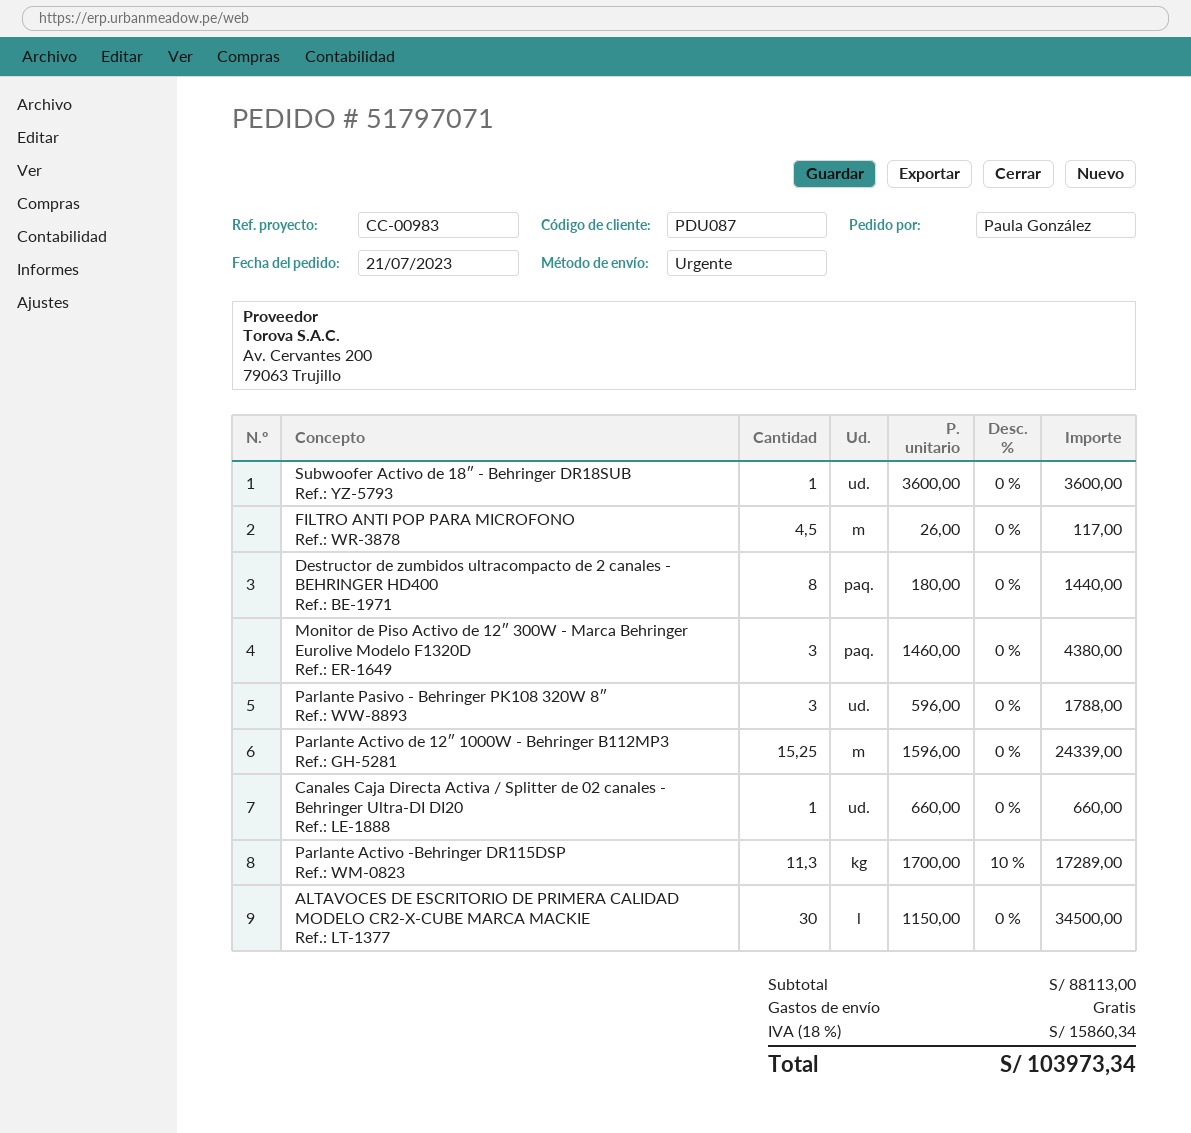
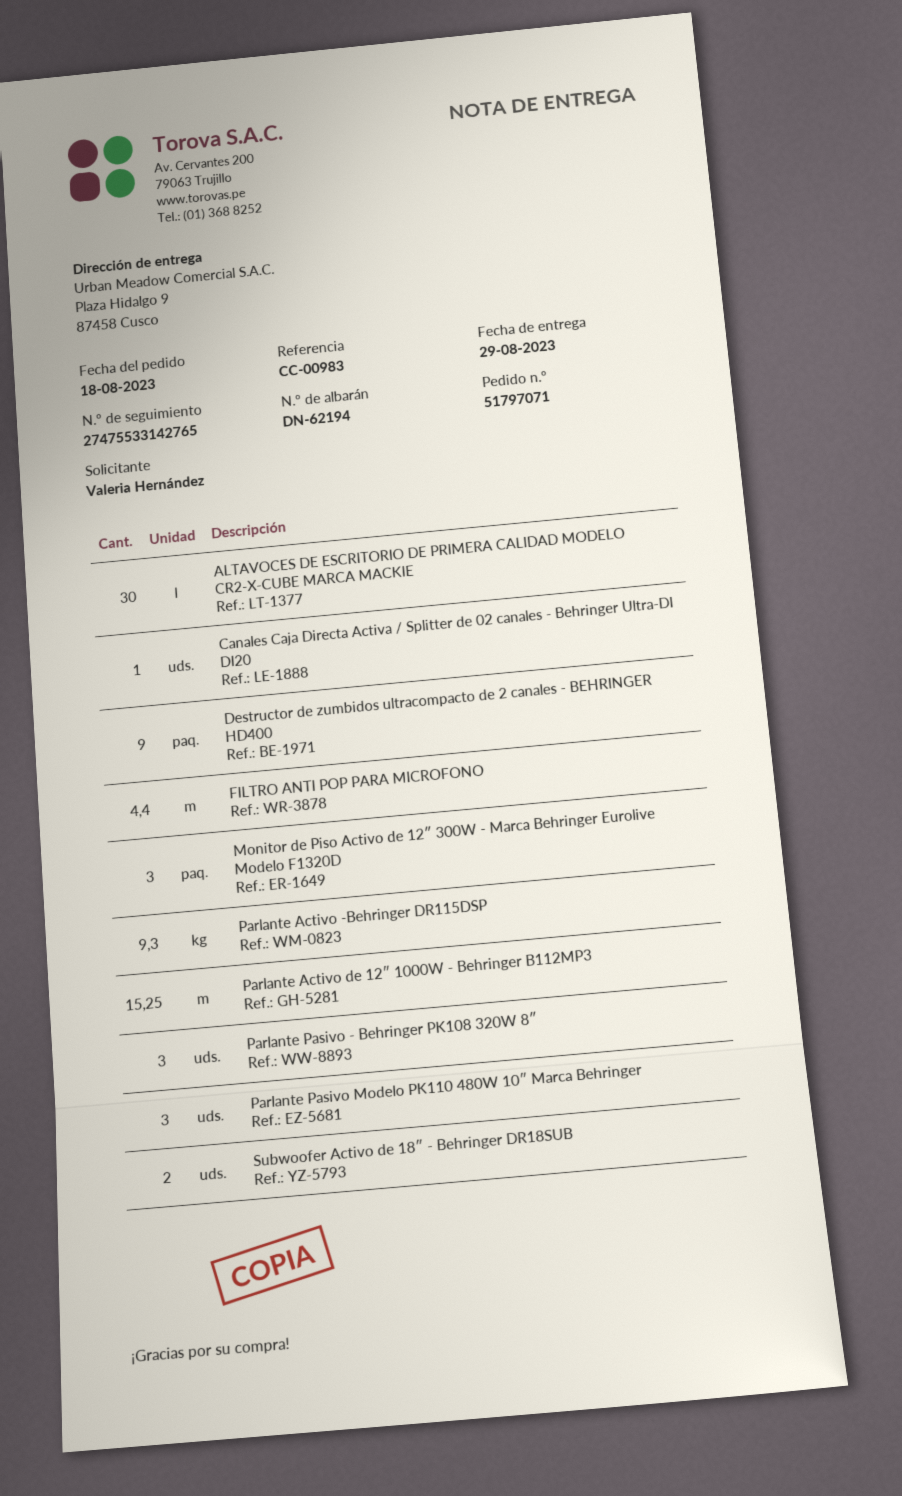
order date: 2023-07-21 -> 2023-08-18
ordered by: Paula González -> Valeria Hernández
Subwoofer Activo de 18″ - Behringer DR18SUB: 1 -> 2
FILTRO ANTI POP PARA MICROFONO: 4.5 -> 4.4
Destructor de zumbidos ultracompacto de 2 canales - BEHRINGER HD400: 8 -> 9
Parlante Activo -Behringer DR115DSP: 11.3 -> 9.3
Parlante Pasivo Modelo PK110 480W 10″ Marca Behringer: none -> 3

